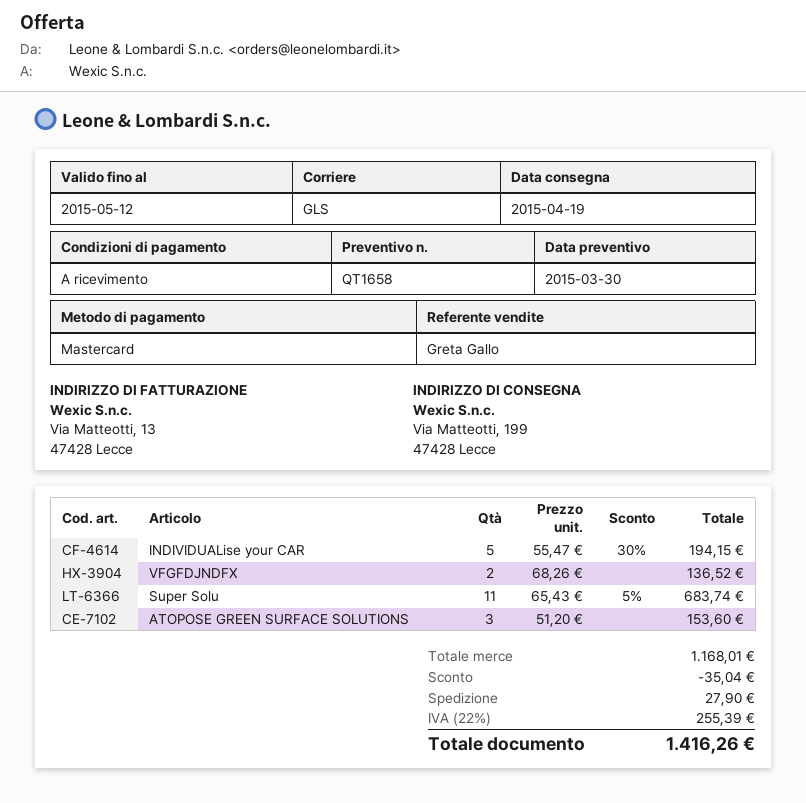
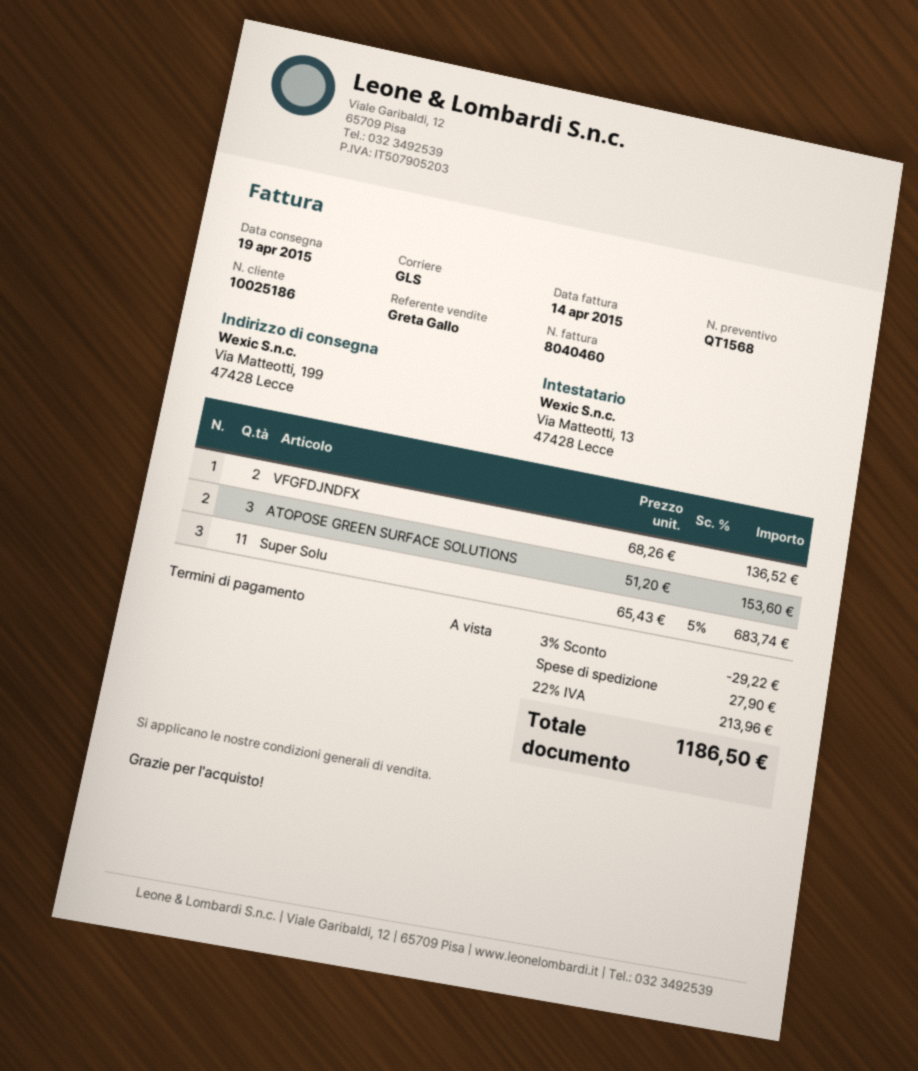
quote number: QT1658 -> QT1568
INDIVIDUALise your CAR: 5 x 55.47 - 30% = 194.15 -> none
discount: 35.04 -> 29.22
tax: 22% = 255.39 -> 22% = 213.96
total: 1416.26 -> 1186.50

